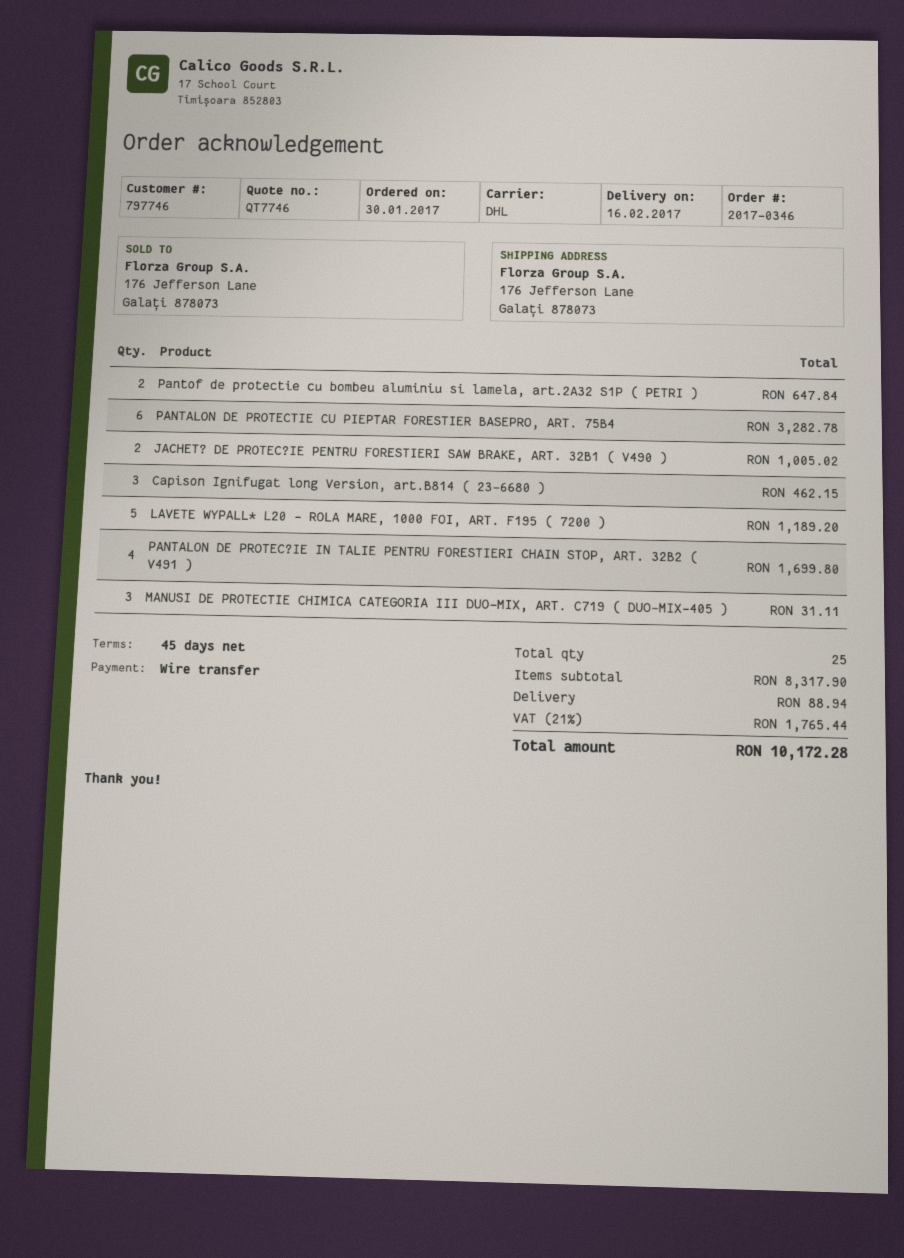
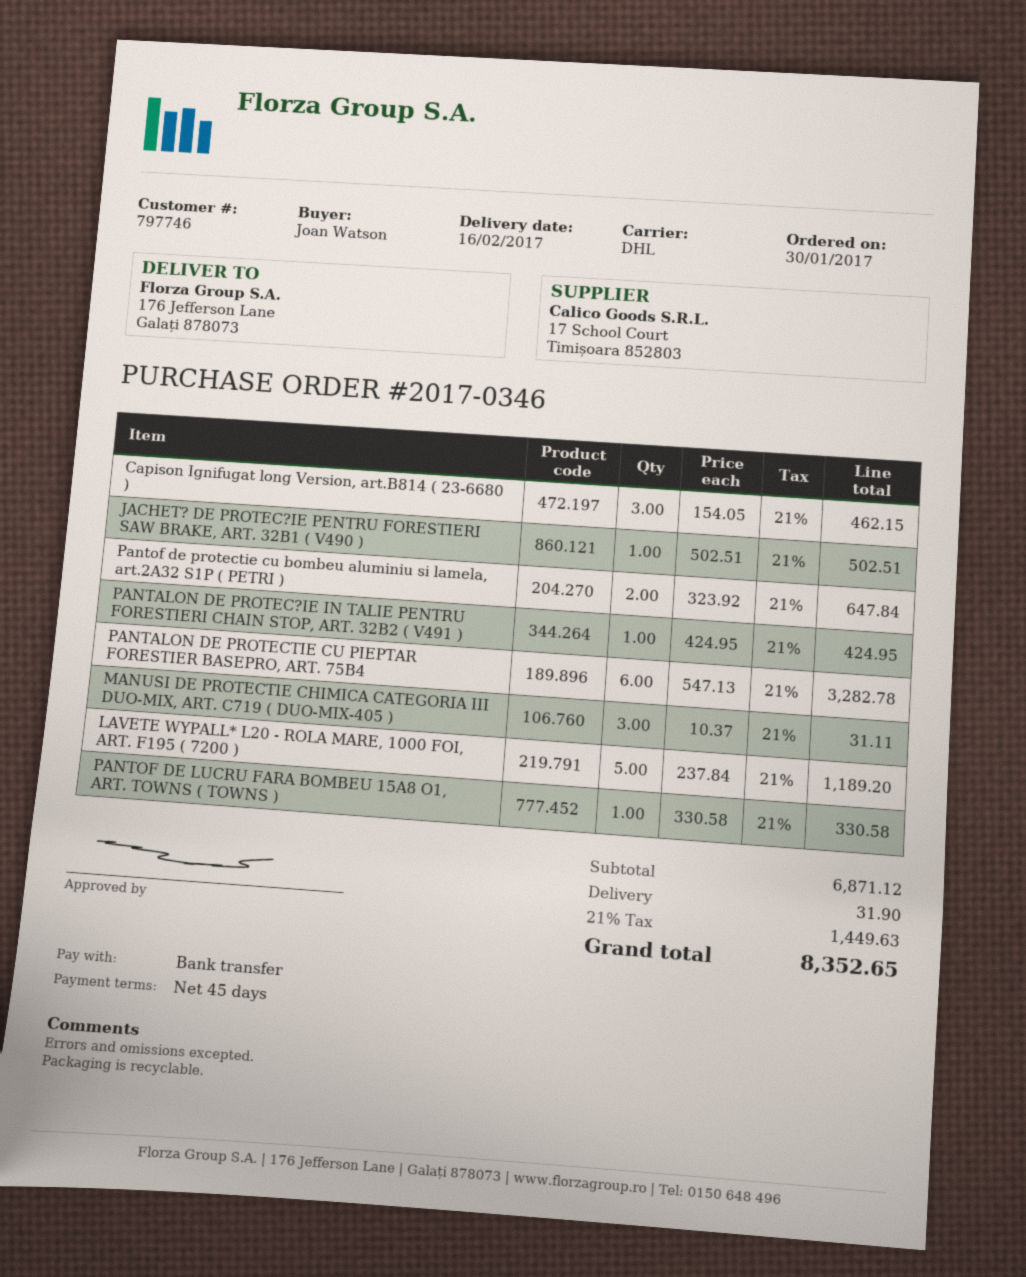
JACHET? DE PROTEC?IE PENTRU FORESTIERI SAW BRAKE, ART. 32B1 ( V490 ): 2 for 1005.02 -> 1 for 502.51
PANTALON DE PROTEC?IE IN TALIE PENTRU FORESTIERI CHAIN STOP, ART. 32B2 ( V491 ): 4 for 1699.80 -> 1 for 424.95
PANTOF DE LUCRU FARA BOMBEU 15A8 O1, ART. TOWNS ( TOWNS ): none -> 1 for 330.58
subtotal: 8317.90 -> 6871.12
shipping: 88.94 -> 31.90
tax: 21% = 1765.44 -> 21% = 1449.63
total: 10172.28 -> 8352.65

